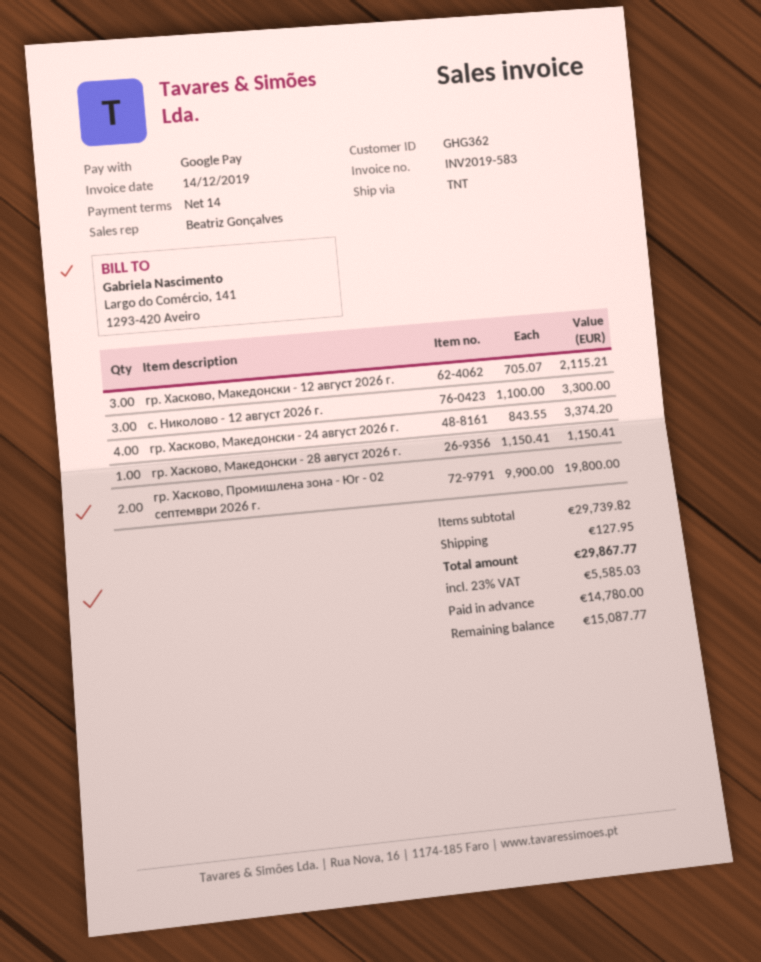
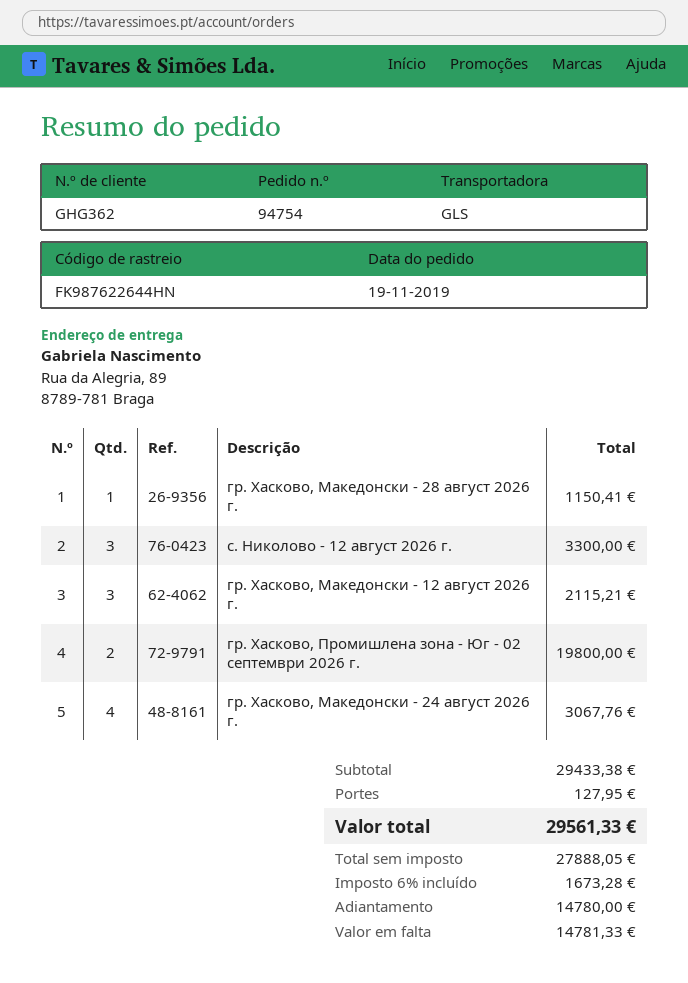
shipping method: TNT -> GLS
гр. Хасково, Македонски - 24 август 2026 г.: 4 for 3374.20 -> 4 for 3067.76
subtotal: 29739.82 -> 29433.38
tax: 23% = 5585.03 -> 6% = 1673.28
total: 29867.77 -> 29561.33
balance: 15087.77 -> 14781.33

